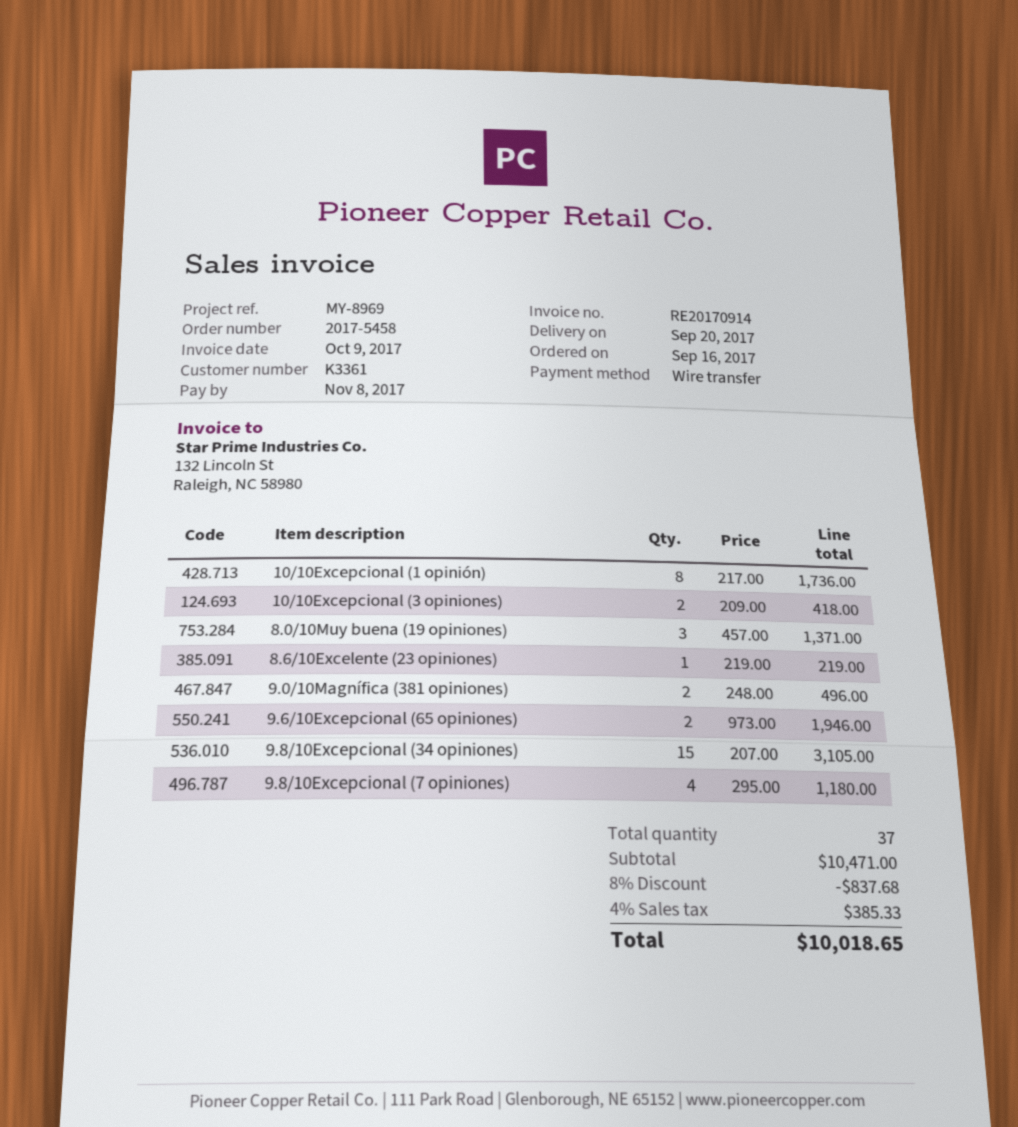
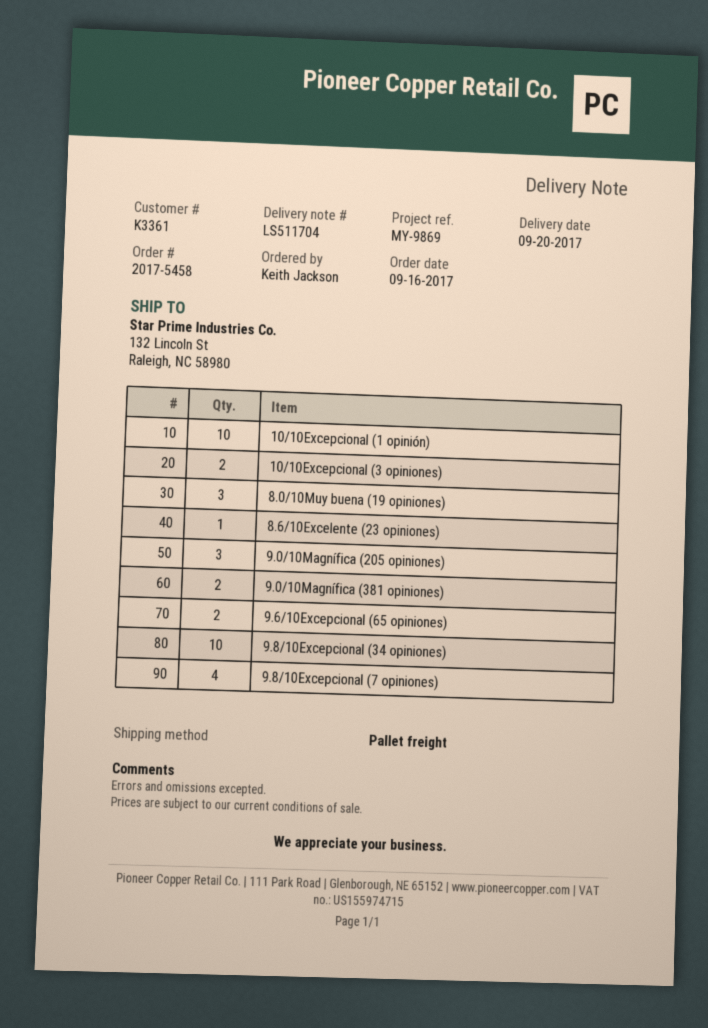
reference: MY-8969 -> MY-9869
10/10Excepcional (1 opinión): 8 -> 10
9.8/10Excepcional (34 opiniones): 15 -> 10
9.0/10Magnífica (205 opiniones): none -> 3

